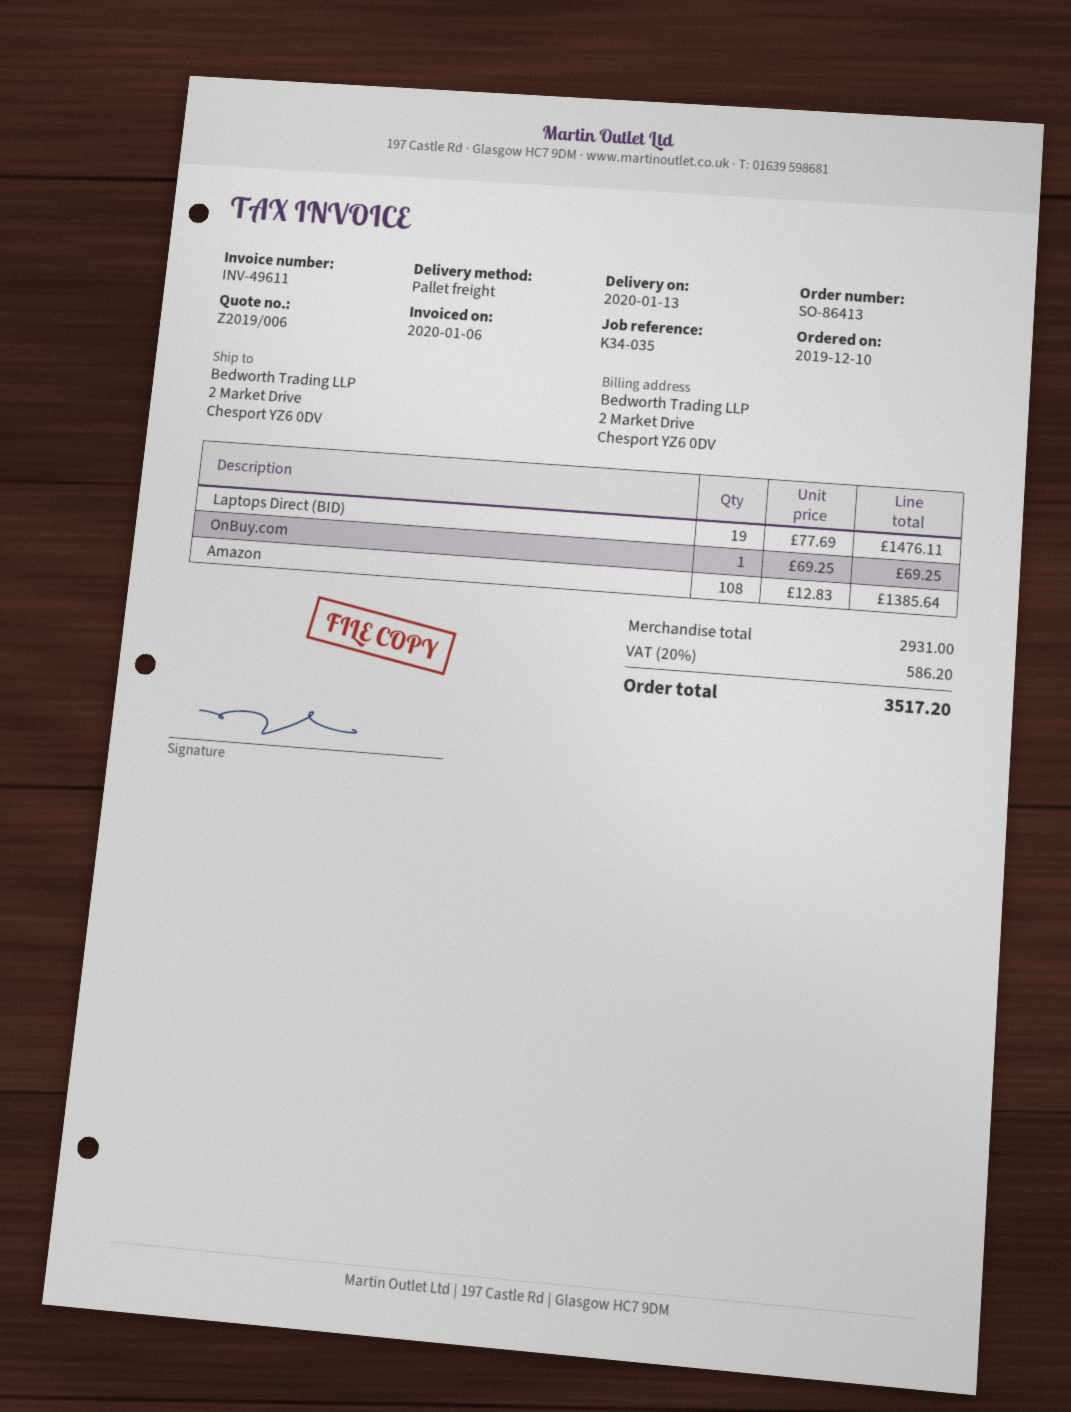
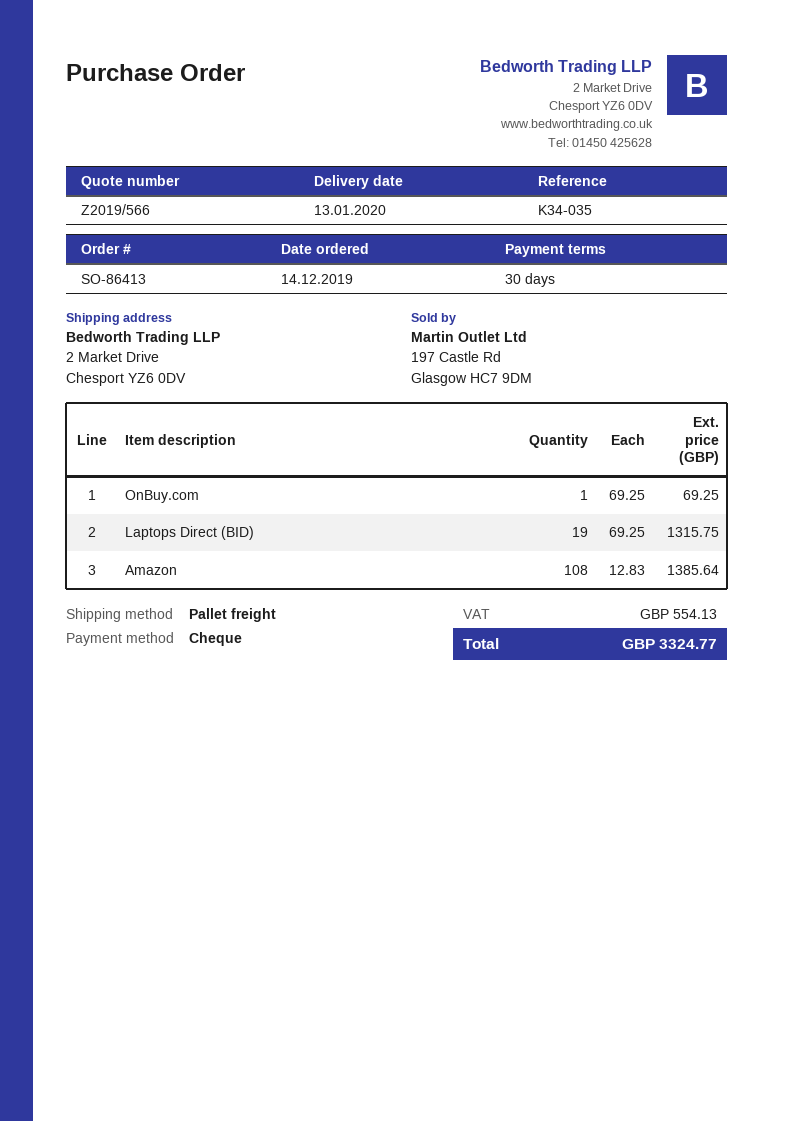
quote number: Z2019/006 -> Z2019/566
order date: 2019-12-10 -> 2019-12-14
Laptops Direct (BID): 19 x 77.69 = 1476.11 -> 19 x 69.25 = 1315.75
tax: 586.20 -> 554.13
total: 3517.20 -> 3324.77

